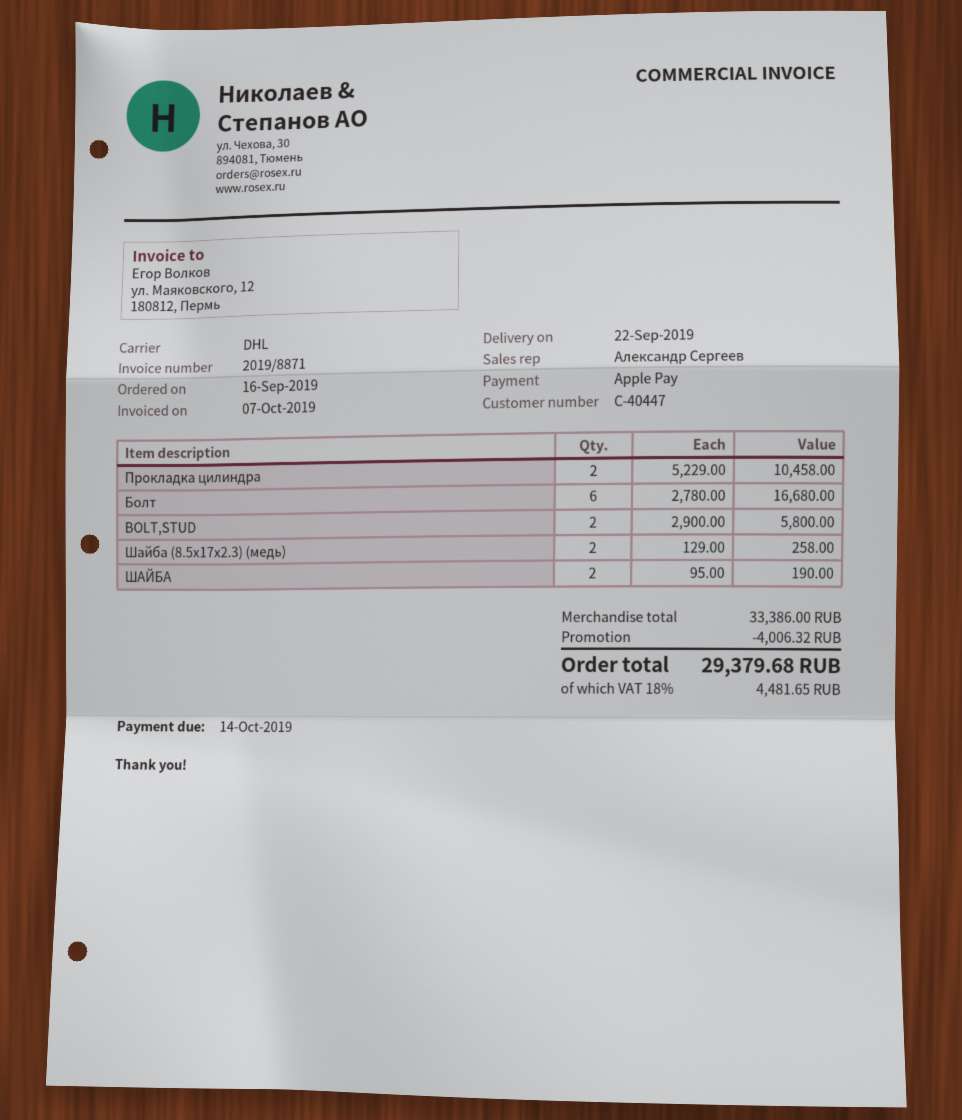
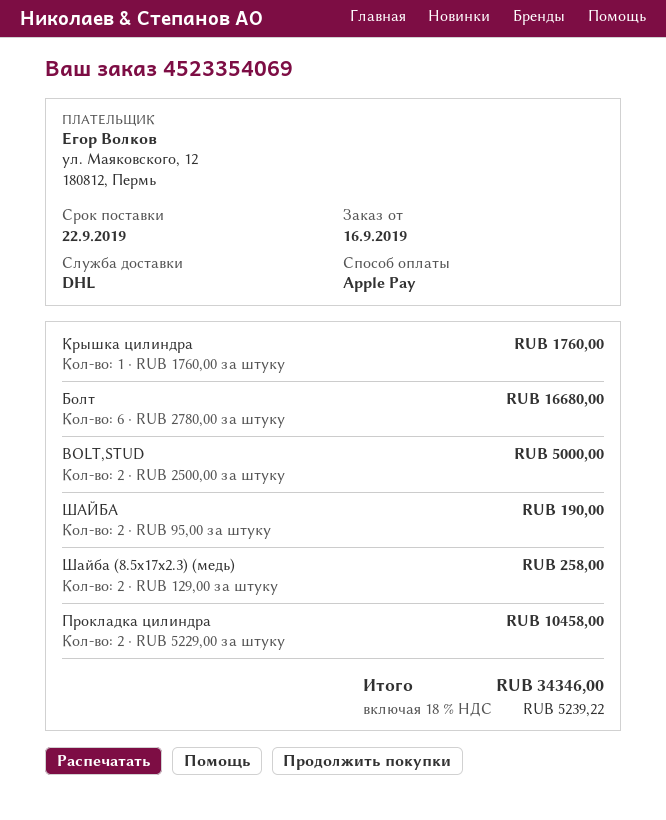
BOLT,STUD: 2 x 2900.00 = 5800.00 -> 2 x 2500.00 = 5000.00
Крышка цилиндра: none -> 1 x 1760.00 = 1760.00
discount: 4006.32 -> none
tax: 18% = 4481.65 -> 18% = 5239.22
total: 29379.68 -> 34346.00

